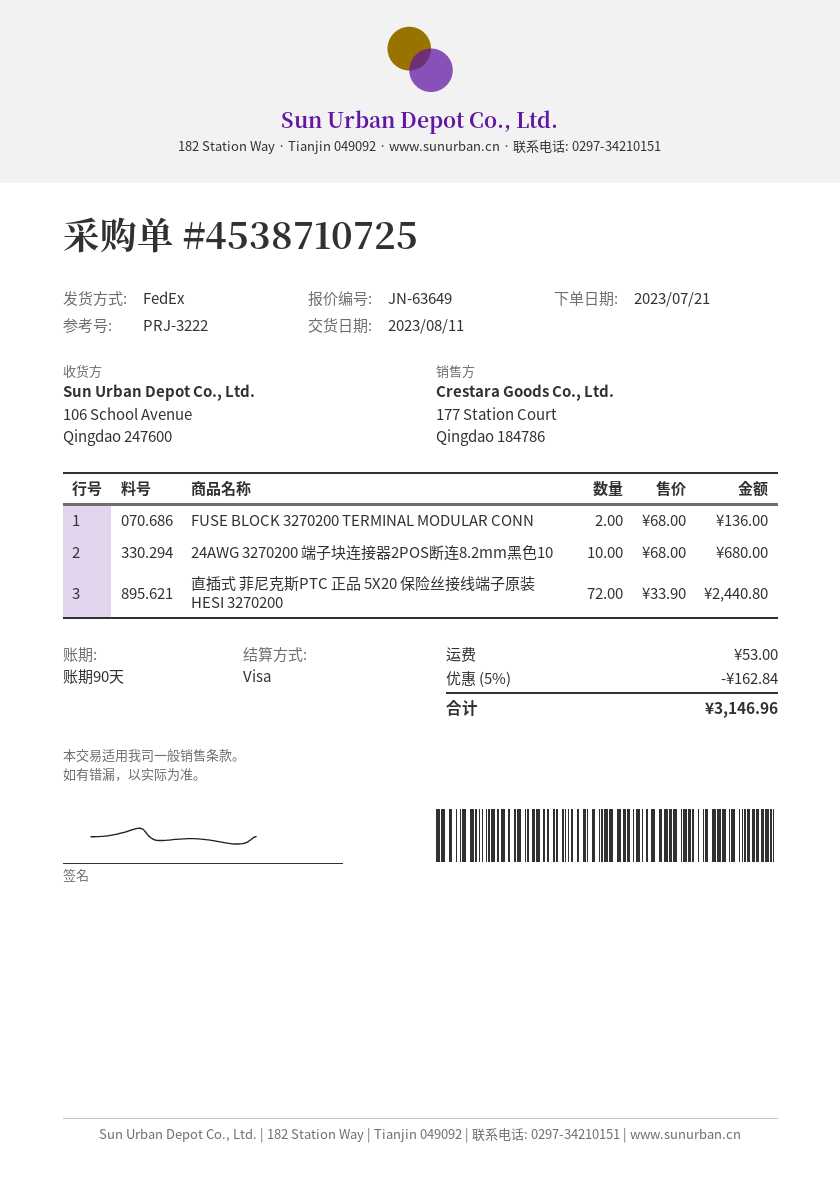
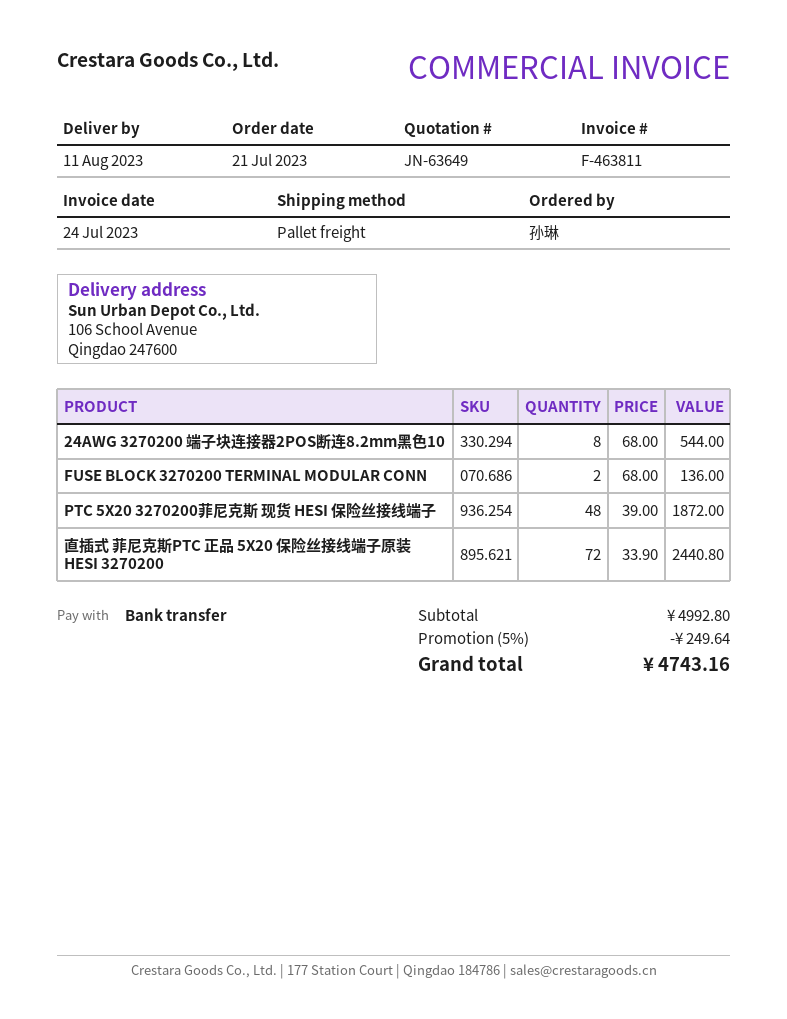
payment method: Visa -> bank transfer
shipping method: FedEx -> pallet freight
24AWG 3270200 端子块连接器2POS断连8.2mm黑色10: 10 x 68.00 = 680.00 -> 8 x 68.00 = 544.00
PTC 5X20 3270200菲尼克斯 现货 HESI 保险丝接线端子: none -> 48 x 39.00 = 1872.00
discount: 5% = 162.84 -> 5% = 249.64
shipping: 53.00 -> none
total: 3146.96 -> 4743.16

